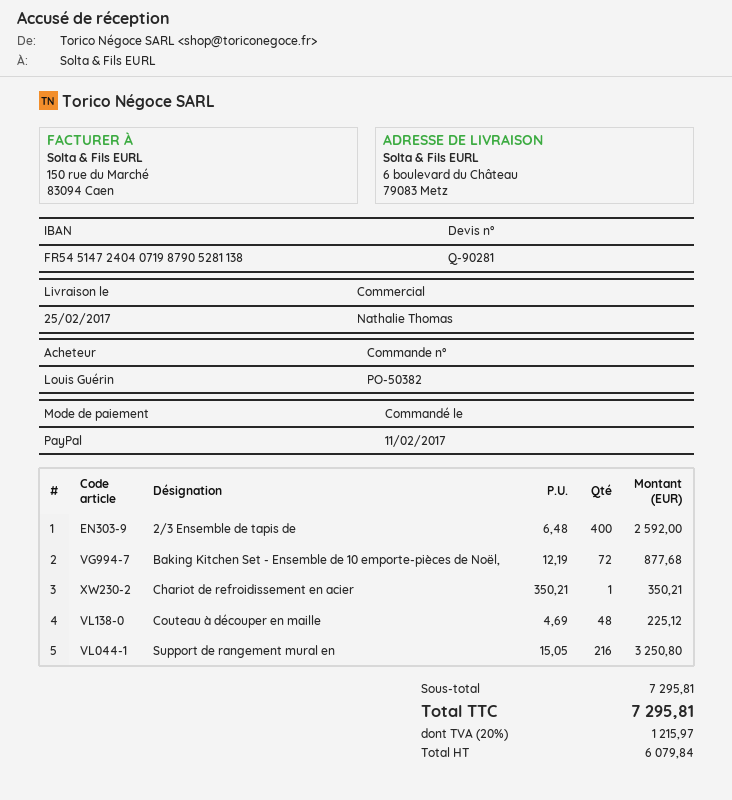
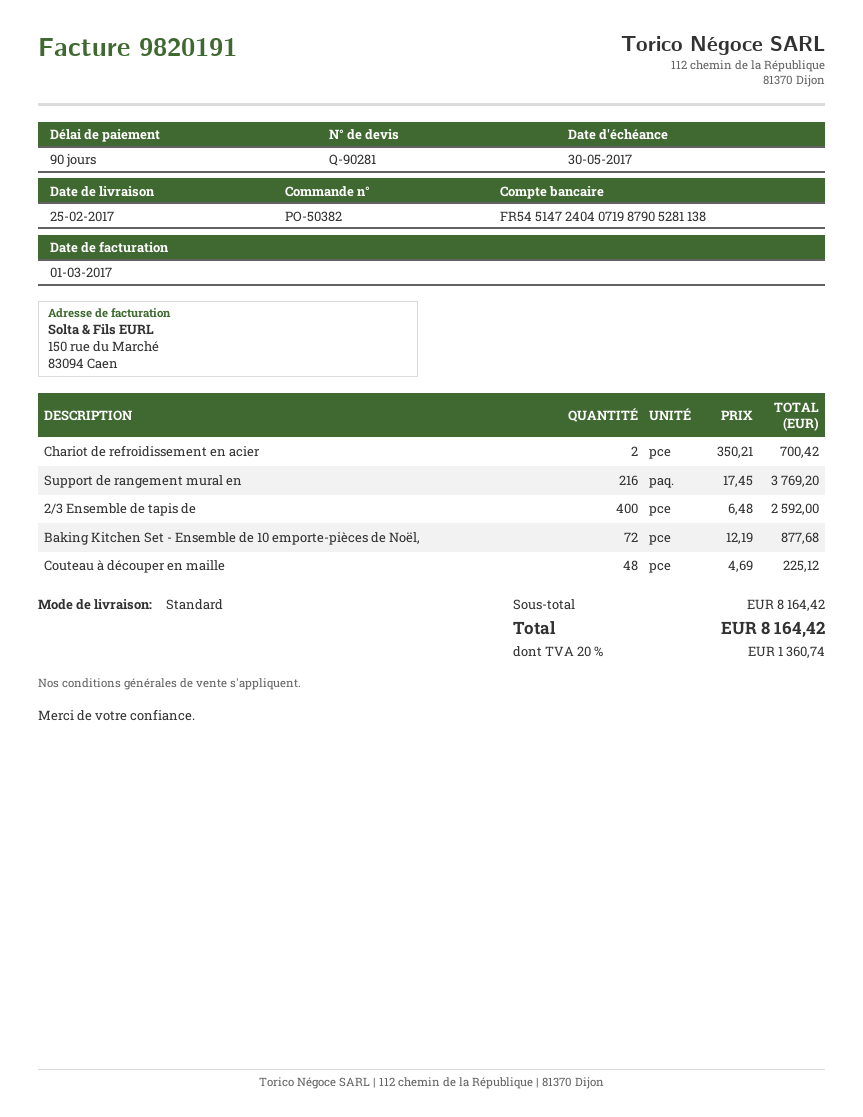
Chariot de refroidissement en acier: 1 x 350.21 = 350.21 -> 2 x 350.21 = 700.42
Support de rangement mural en: 216 x 15.05 = 3250.80 -> 216 x 17.45 = 3769.20
subtotal: 7295.81 -> 8164.42
tax: 20% = 1215.97 -> 20% = 1360.74
total: 7295.81 -> 8164.42

